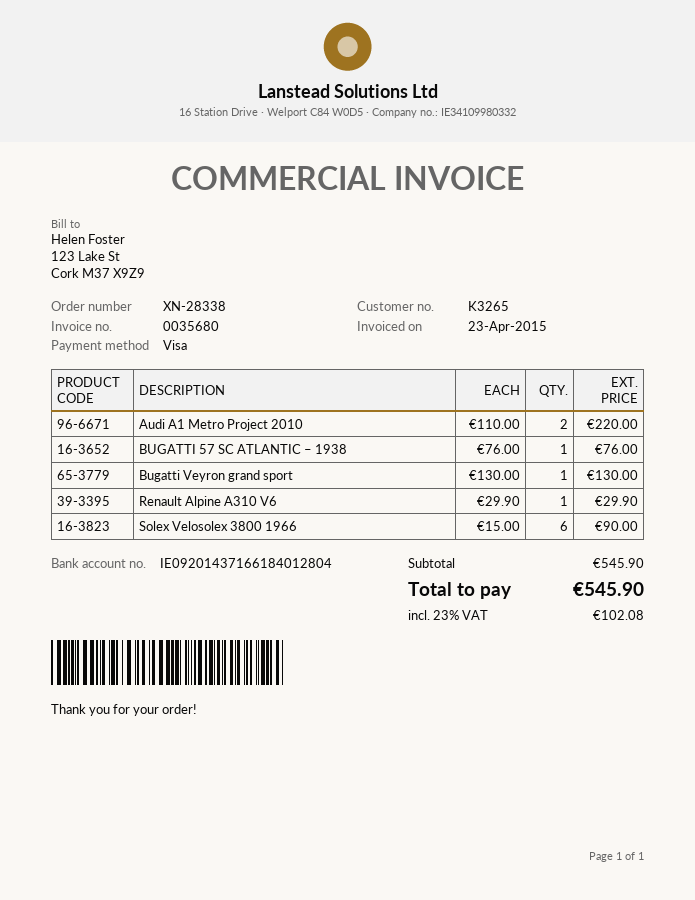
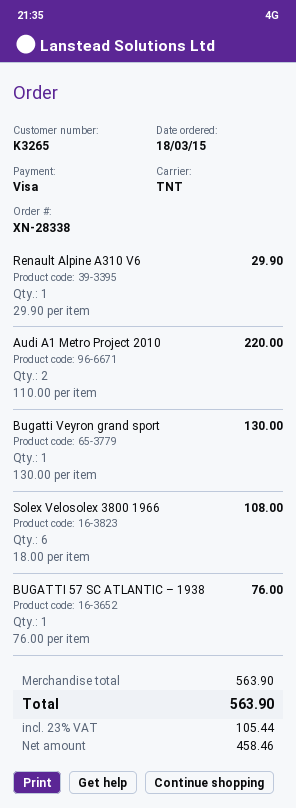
Solex Velosolex 3800 1966: 6 x 15.00 = 90.00 -> 6 x 18.00 = 108.00
subtotal: 545.90 -> 563.90
tax: 23% = 102.08 -> 23% = 105.44
total: 545.90 -> 563.90

